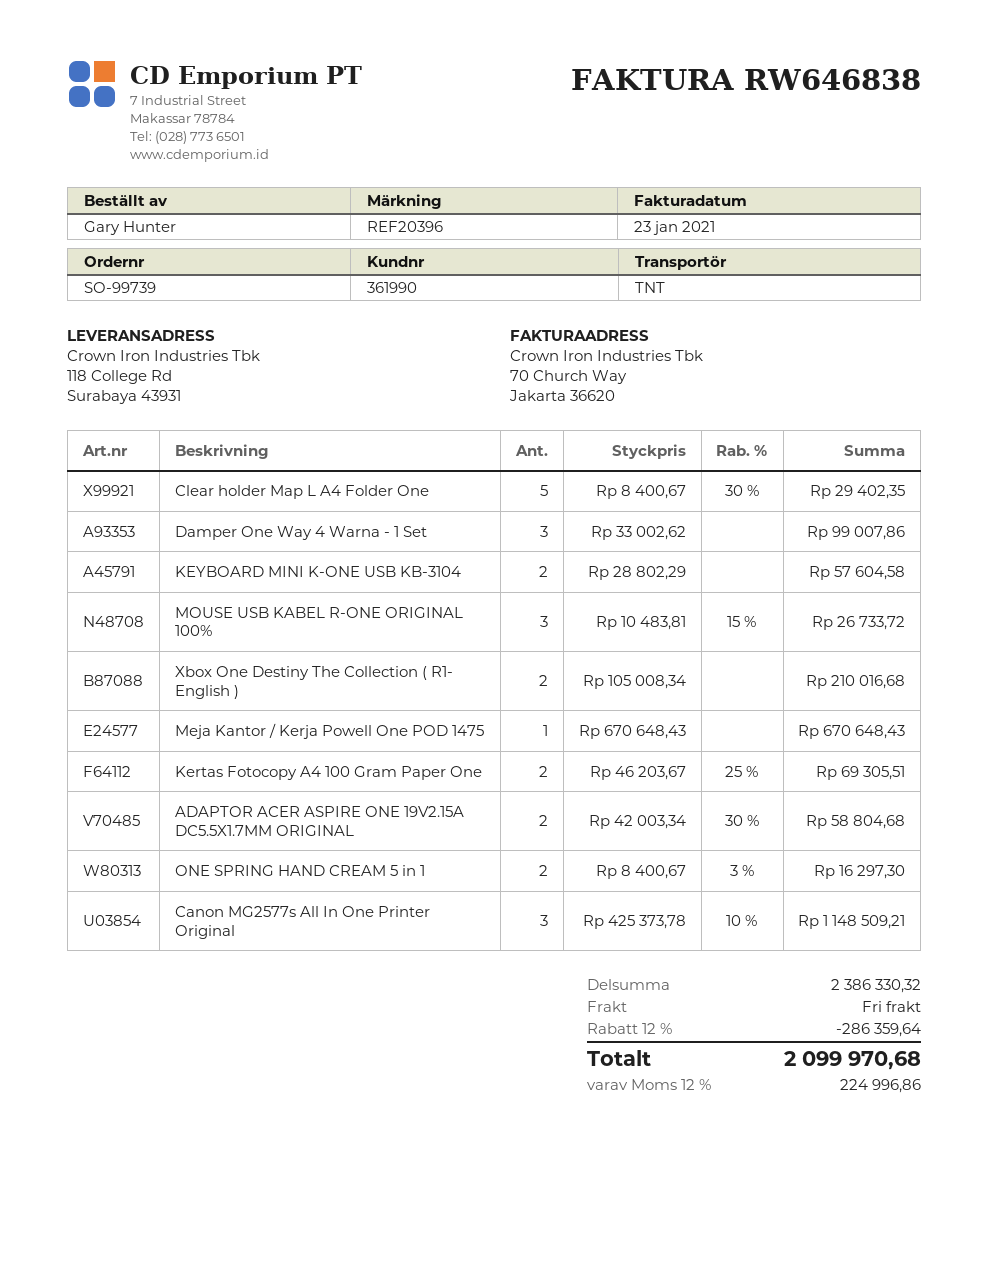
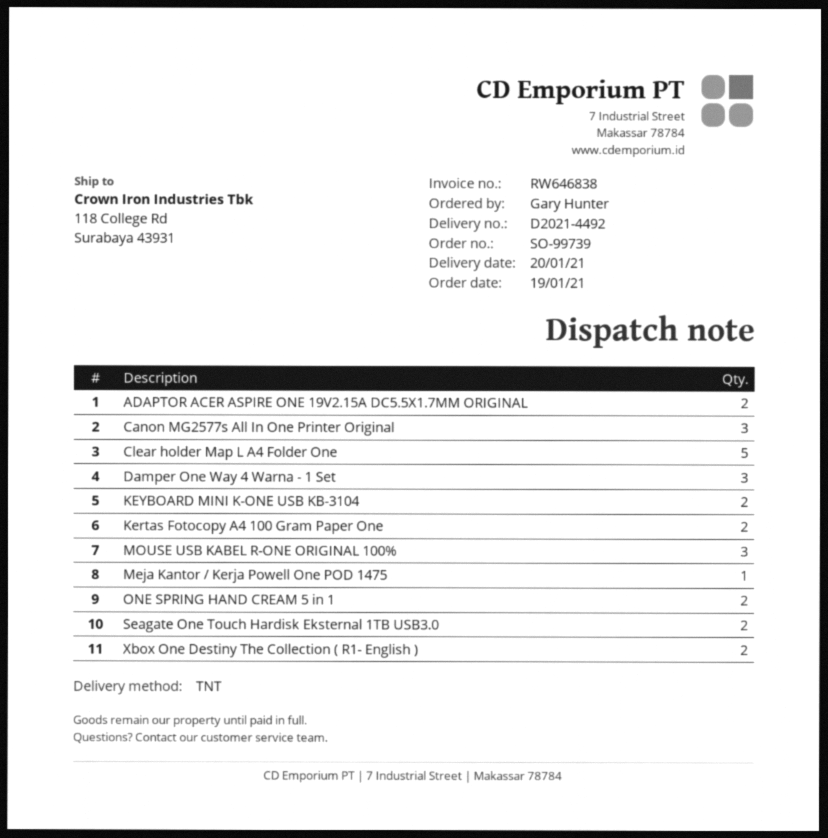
Seagate One Touch Hardisk Eksternal 1TB USB3.0: none -> 2

